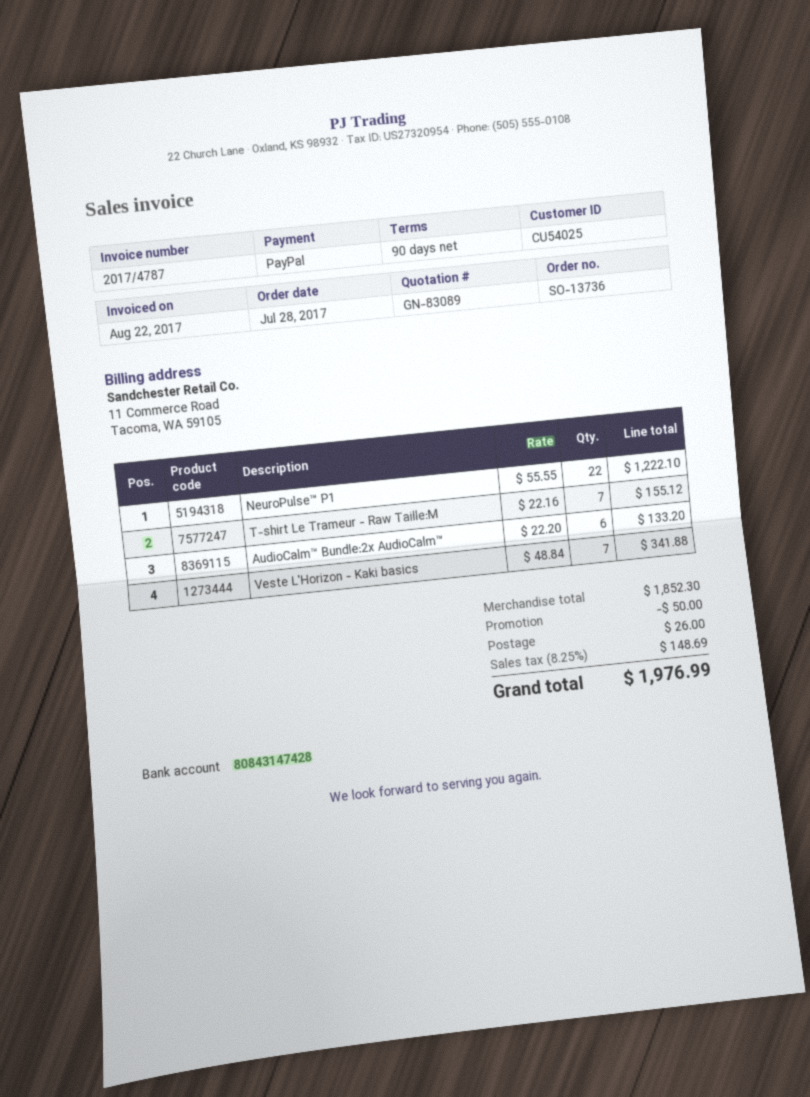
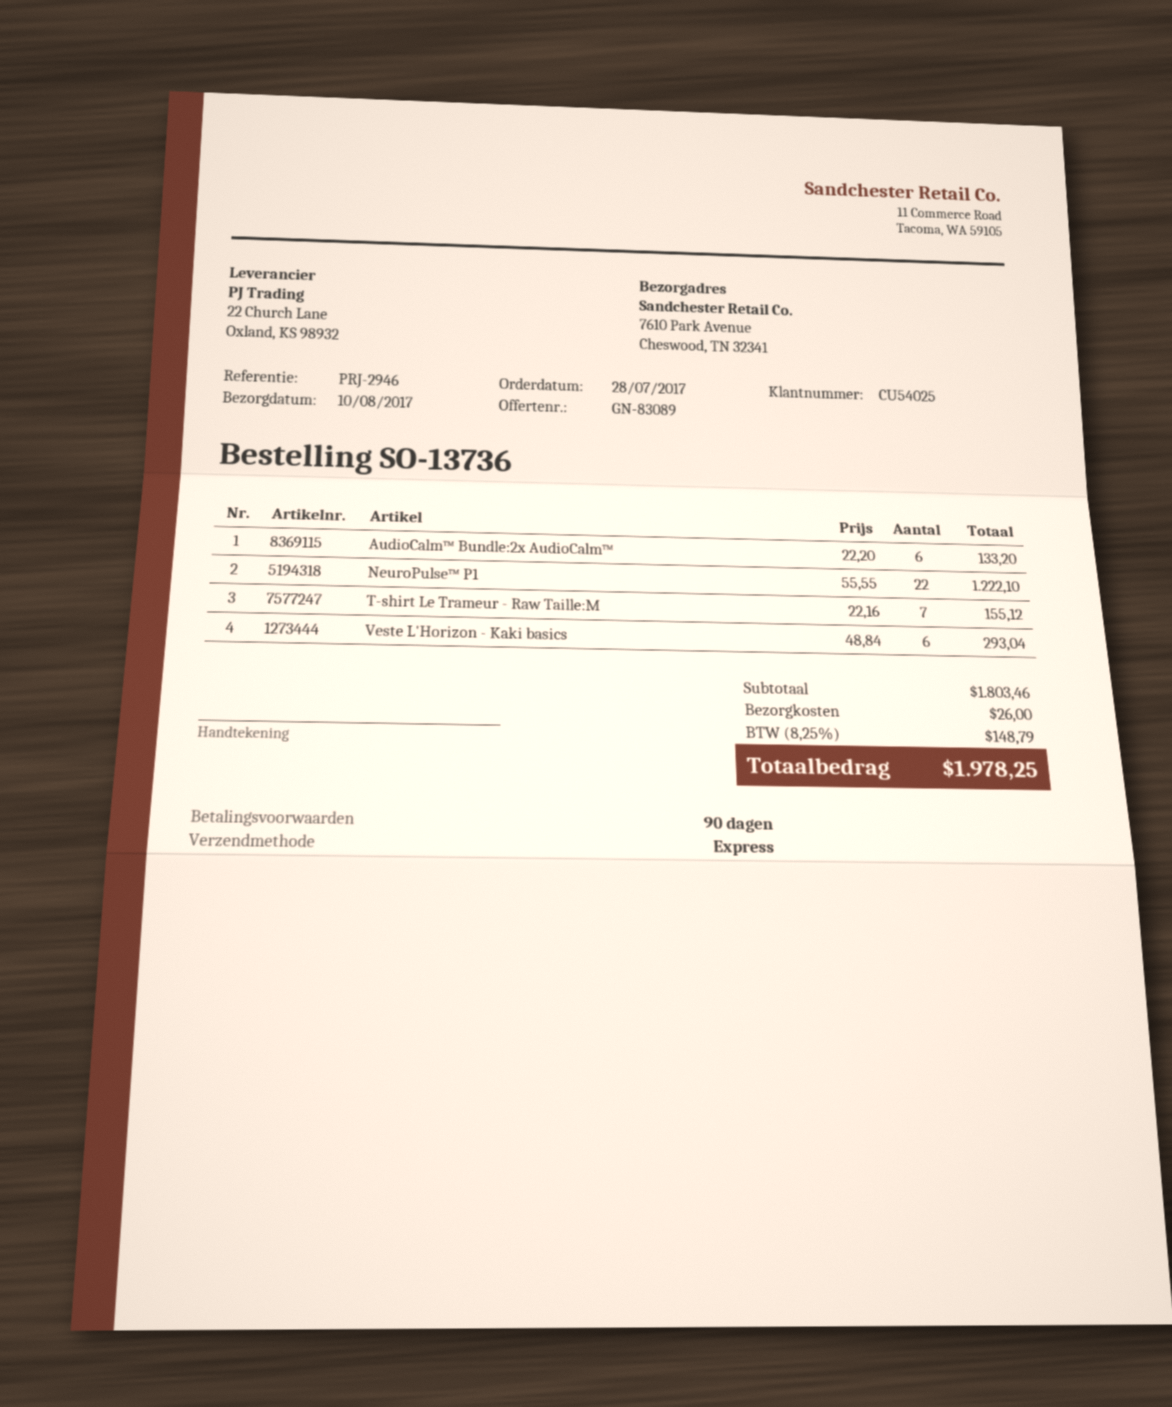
Veste L'Horizon - Kaki basics: 7 x 48.84 = 341.88 -> 6 x 48.84 = 293.04
subtotal: 1852.30 -> 1803.46
discount: 50.00 -> none
tax: 8.25% = 148.69 -> 8.25% = 148.79
total: 1976.99 -> 1978.25

